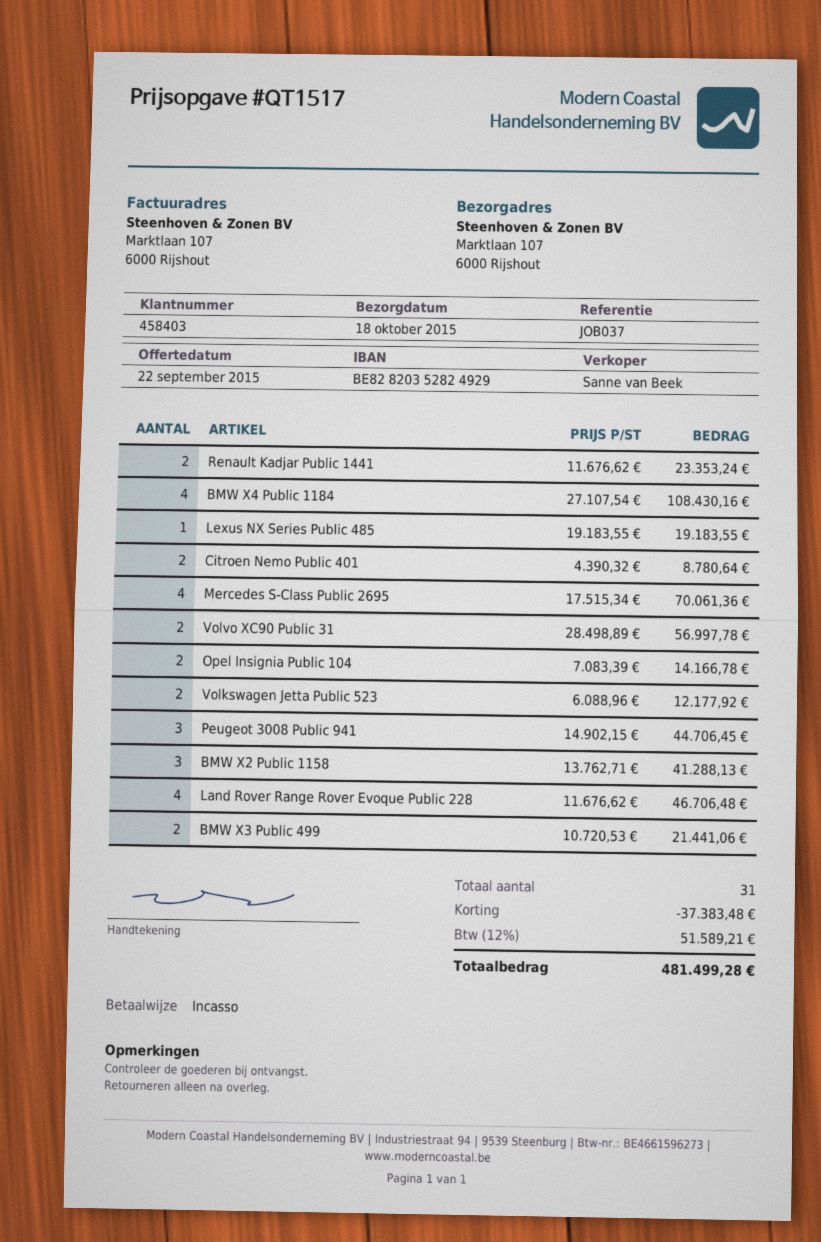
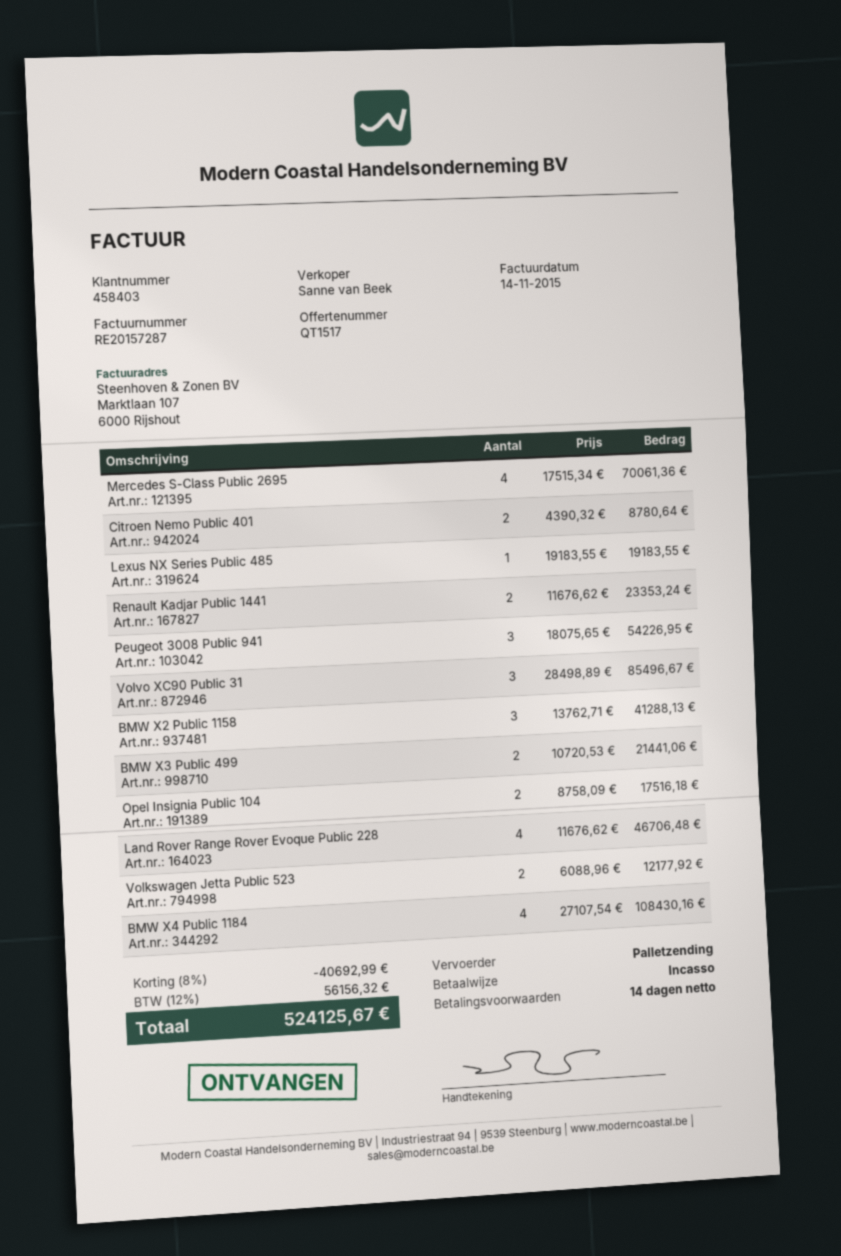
Volvo XC90 Public 31: 2 x 28498.89 = 56997.78 -> 3 x 28498.89 = 85496.67
Opel Insignia Public 104: 2 x 7083.39 = 14166.78 -> 2 x 8758.09 = 17516.18
Peugeot 3008 Public 941: 3 x 14902.15 = 44706.45 -> 3 x 18075.65 = 54226.95
discount: 37383.48 -> 40692.99
tax: 12% = 51589.21 -> 12% = 56156.32
total: 481499.28 -> 524125.67

